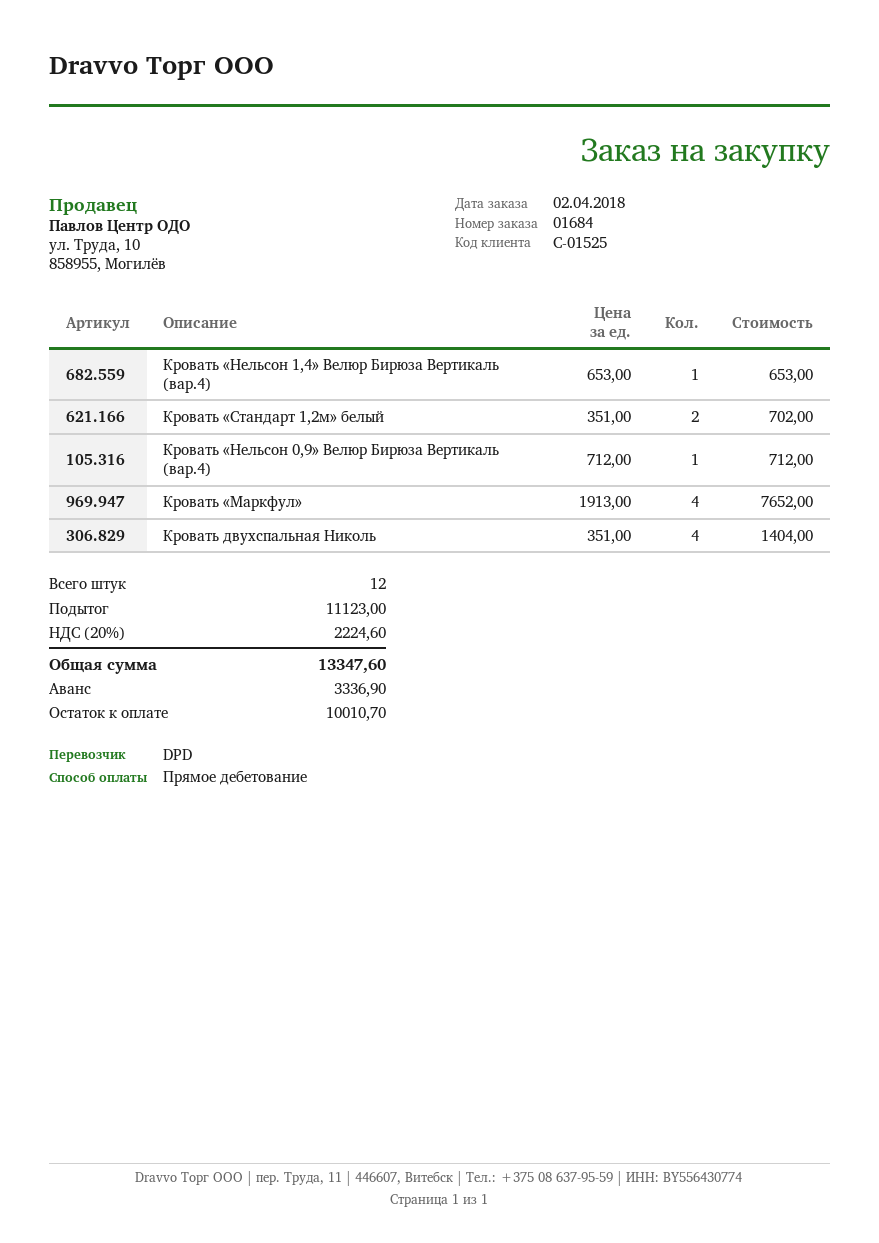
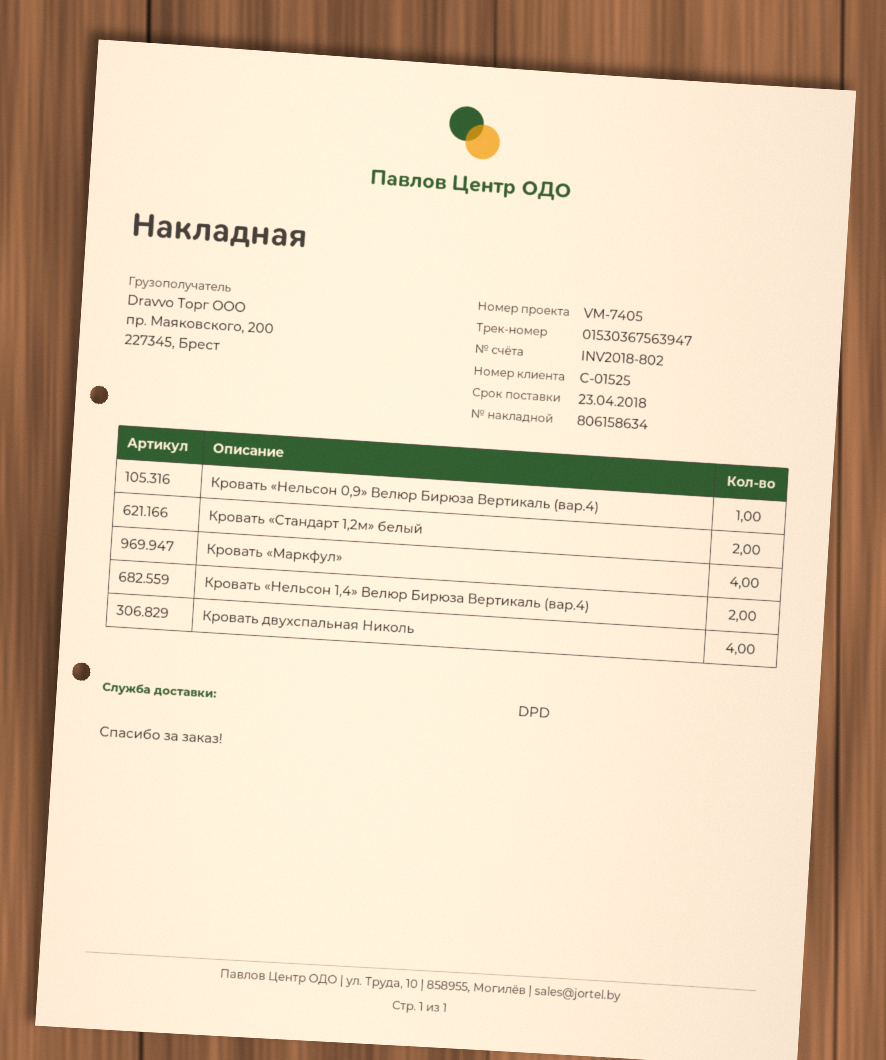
Кровать «Нельсон 1,4» Велюр Бирюза Вертикаль (вар.4): 1 -> 2

